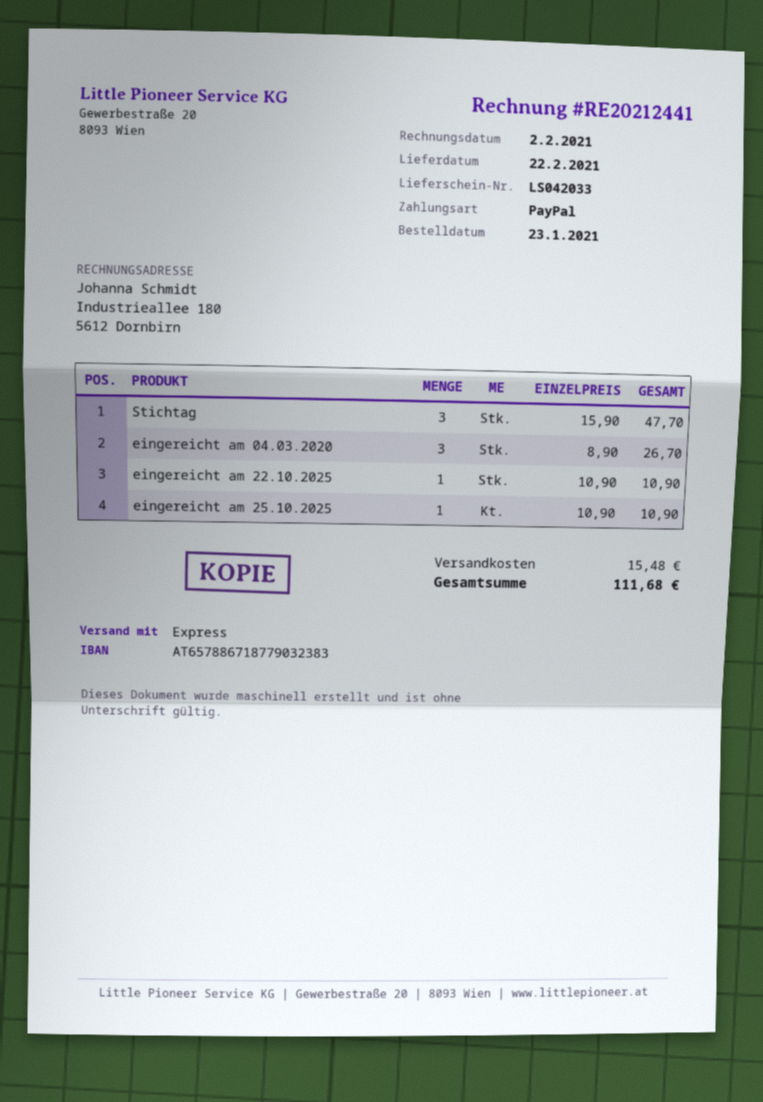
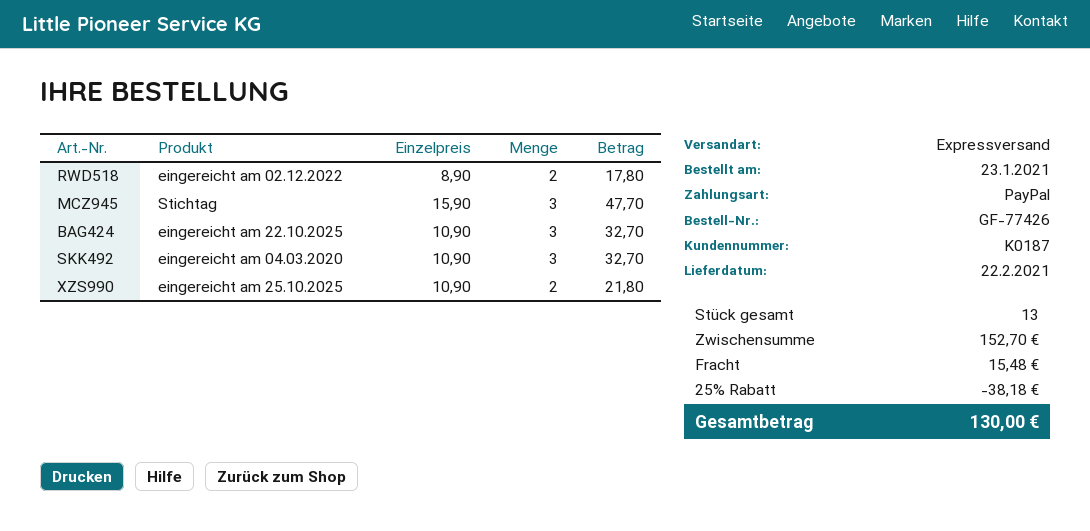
eingereicht am 04.03.2020: 3 x 8.90 = 26.70 -> 3 x 10.90 = 32.70
eingereicht am 22.10.2025: 1 x 10.90 = 10.90 -> 3 x 10.90 = 32.70
eingereicht am 25.10.2025: 1 x 10.90 = 10.90 -> 2 x 10.90 = 21.80
eingereicht am 02.12.2022: none -> 2 x 8.90 = 17.80
discount: none -> 25% = 38.18
total: 111.68 -> 130.00

